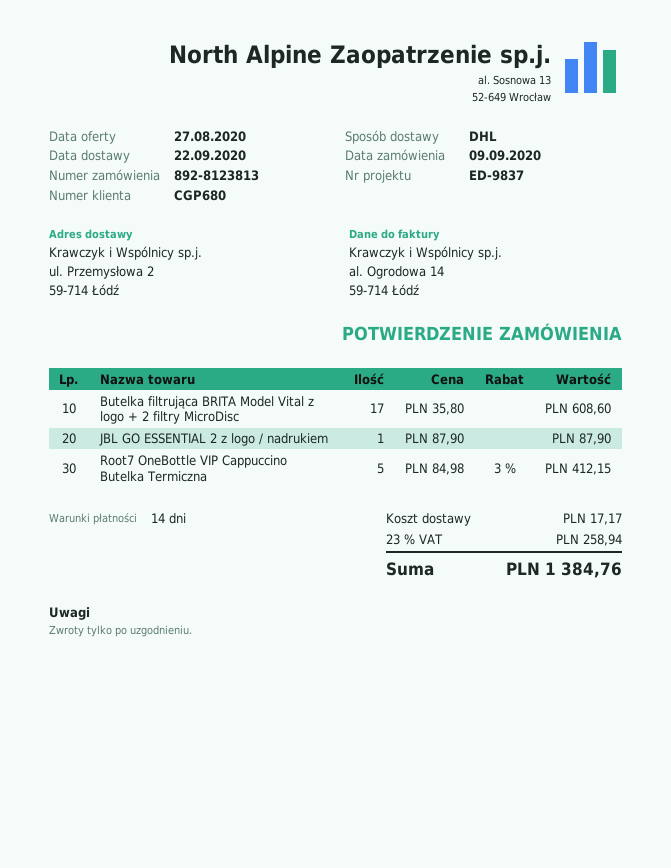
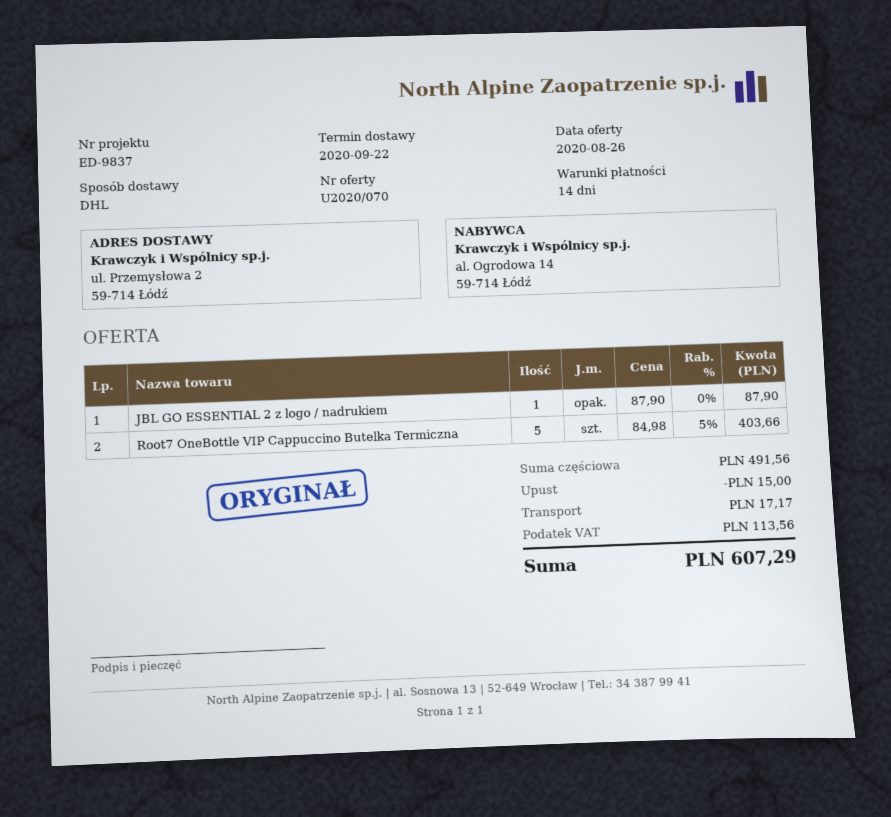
quote date: 2020-08-27 -> 2020-08-26
Butelka filtrująca BRITA Model Vital z logo + 2 filtry MicroDisc: 17 x 35.80 = 608.60 -> none
Root7 OneBottle VIP Cappuccino Butelka Termiczna: 5 x 84.98 - 3% = 412.15 -> 5 x 84.98 - 5% = 403.66
discount: none -> 15.00
tax: 258.94 -> 113.56
total: 1384.76 -> 607.29

